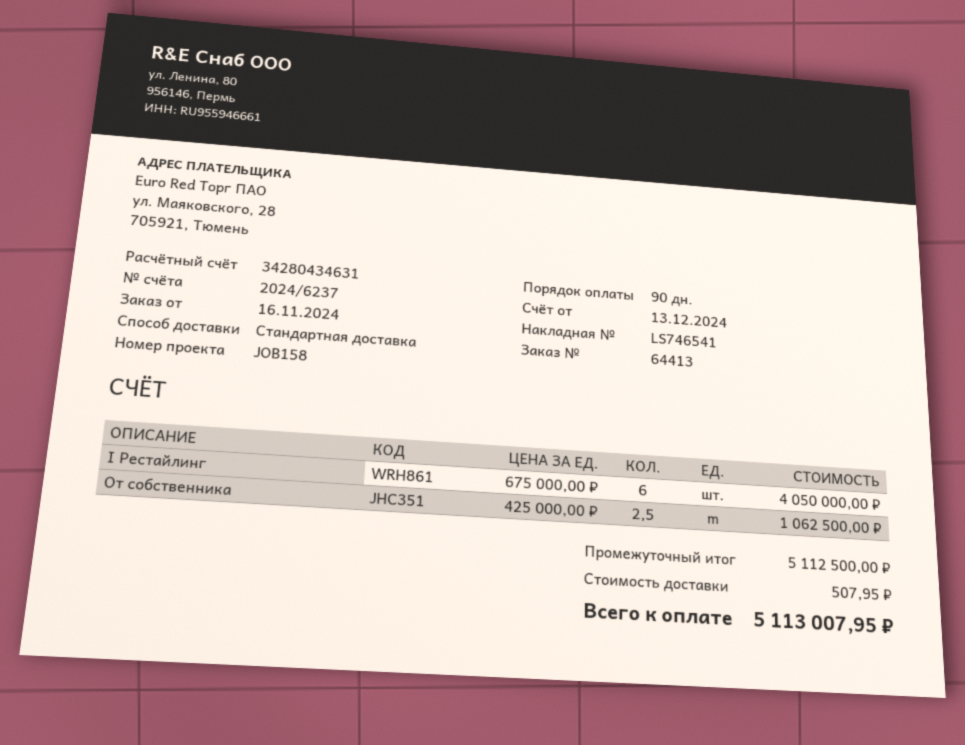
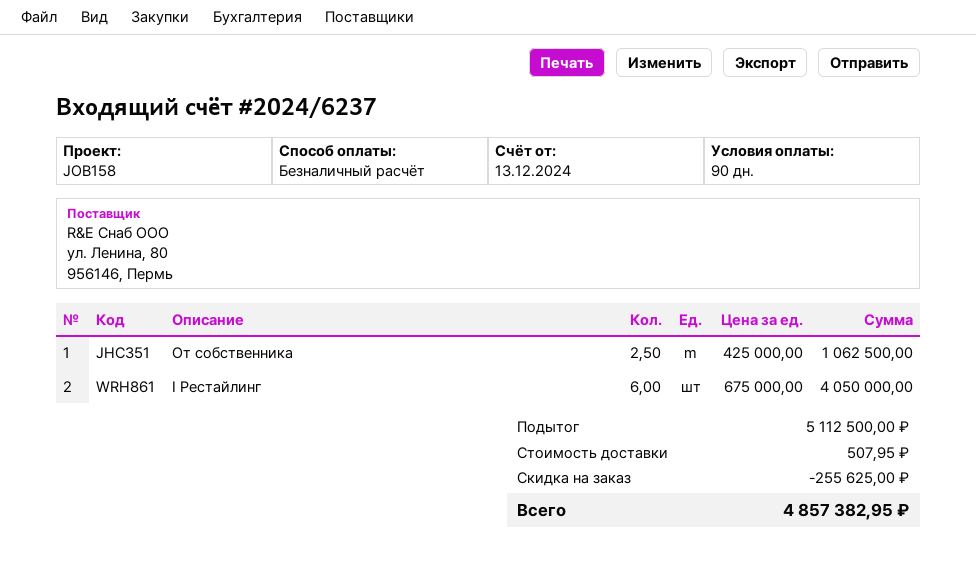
discount: none -> 255625.00
total: 5113007.95 -> 4857382.95

